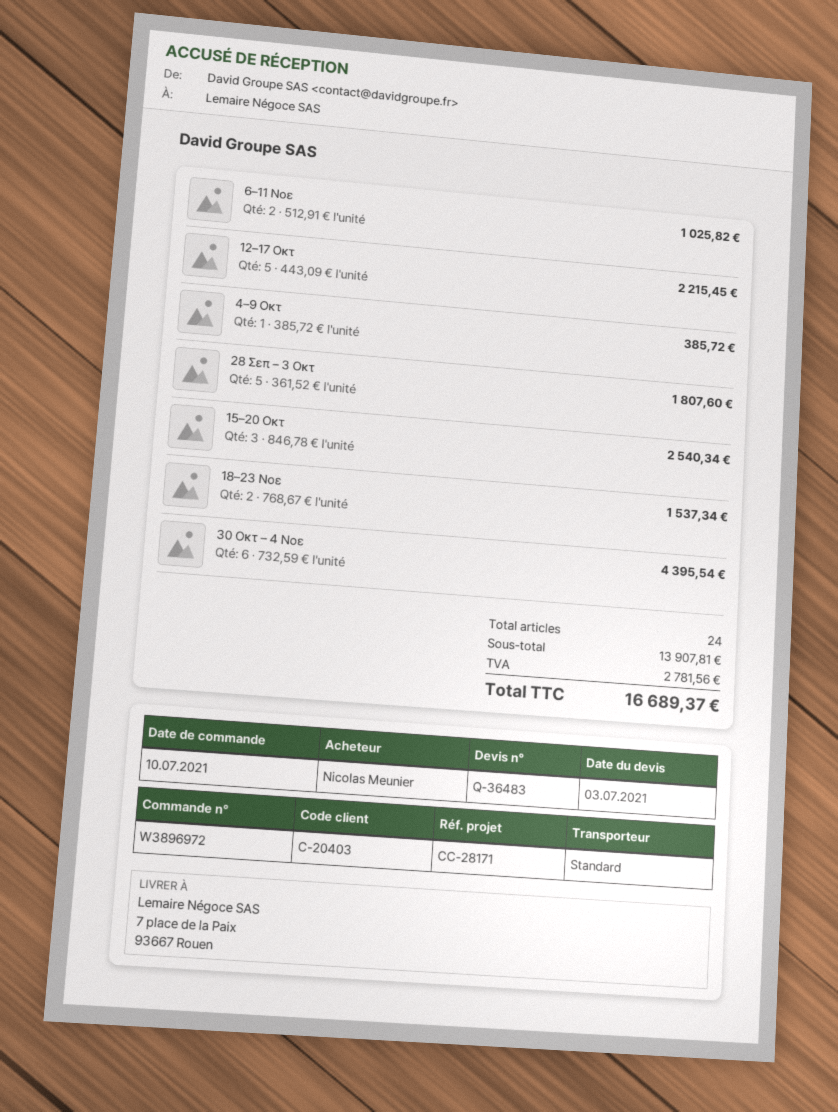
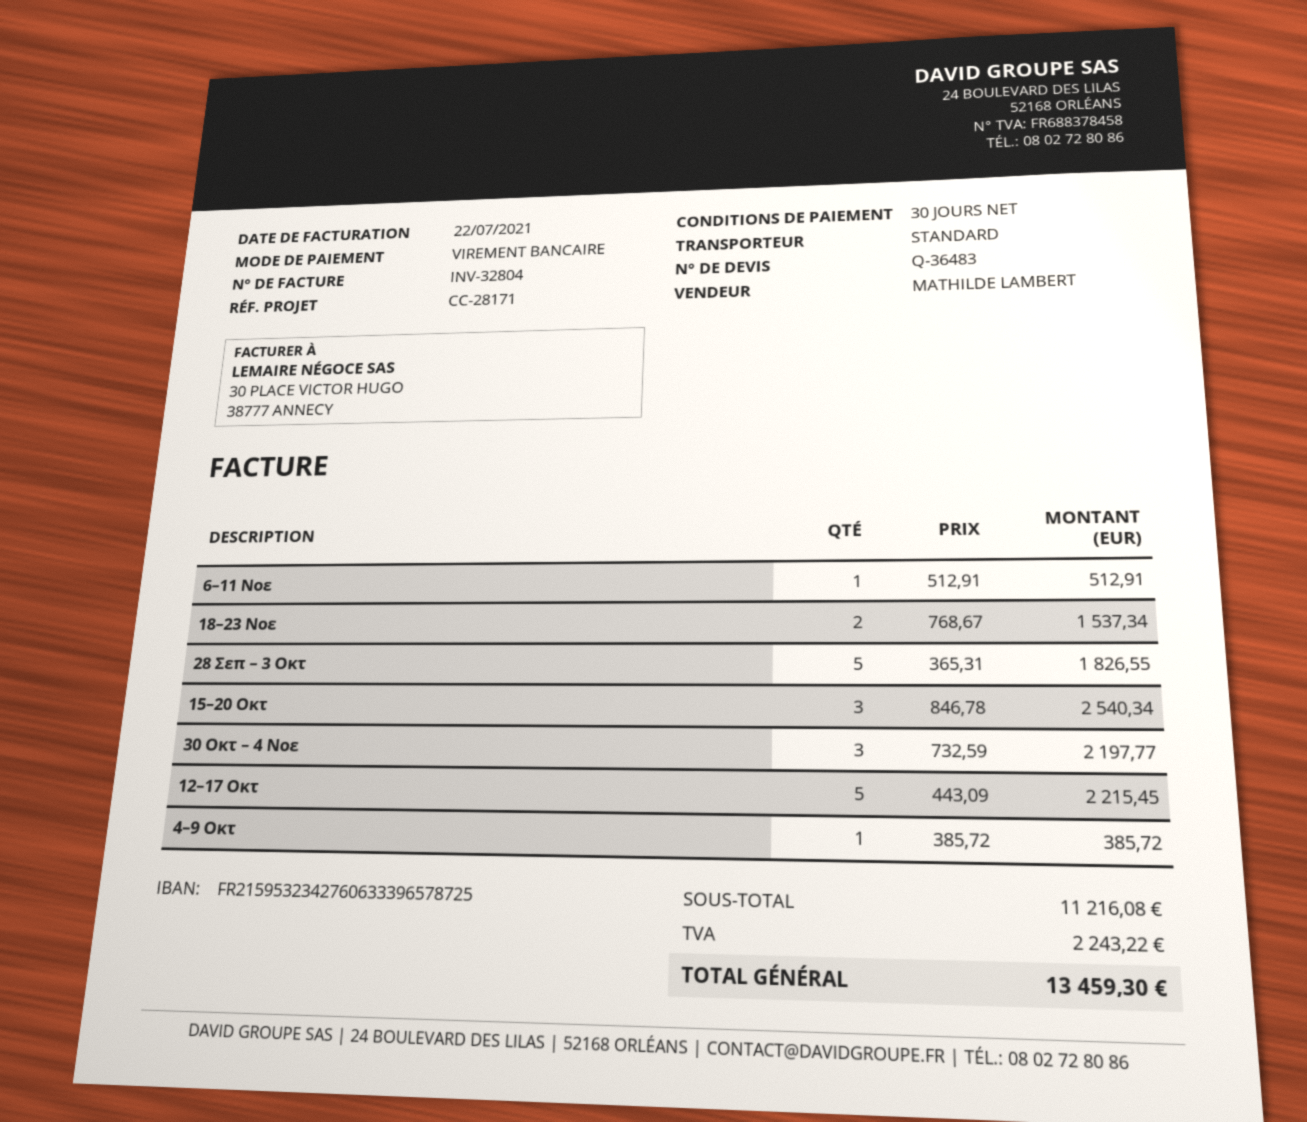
6–11 Νοε: 2 x 512.91 = 1025.82 -> 1 x 512.91 = 512.91
28 Σεπ – 3 Οκτ: 5 x 361.52 = 1807.60 -> 5 x 365.31 = 1826.55
30 Οκτ – 4 Νοε: 6 x 732.59 = 4395.54 -> 3 x 732.59 = 2197.77
subtotal: 13907.81 -> 11216.08
tax: 2781.56 -> 2243.22
total: 16689.37 -> 13459.30

